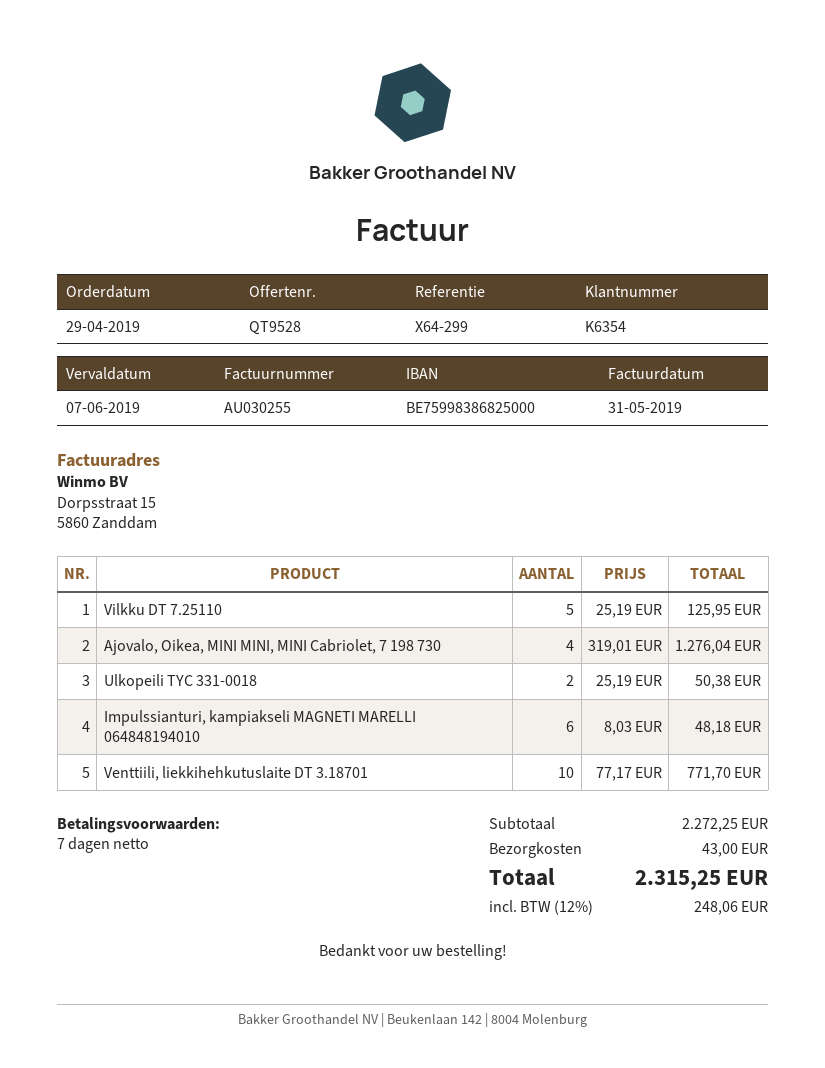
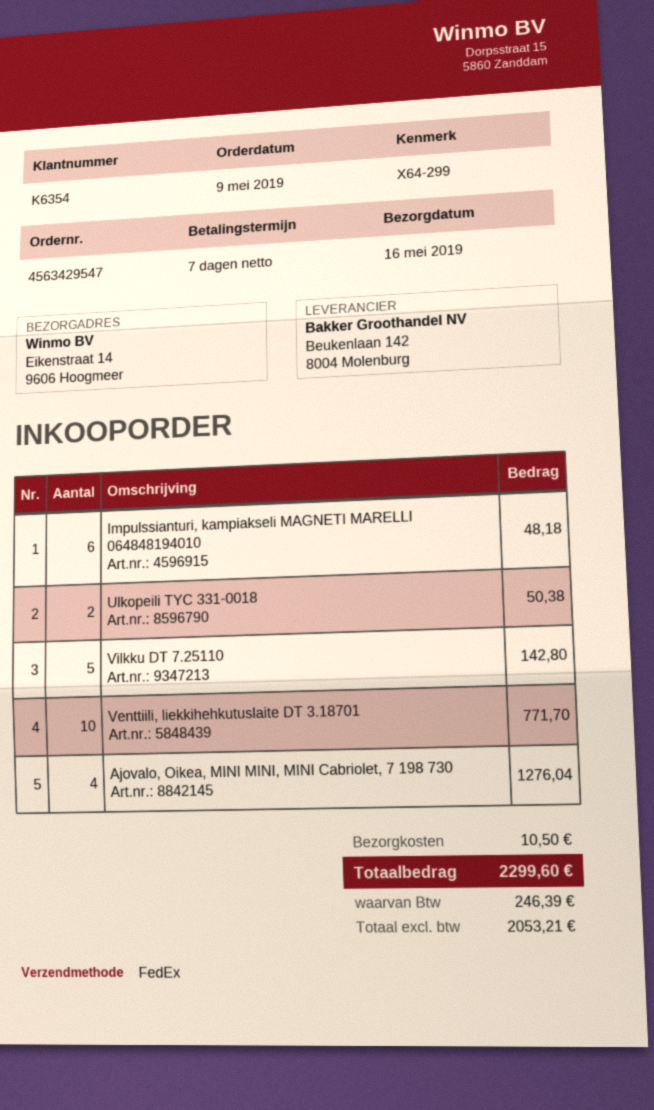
order date: 2019-04-29 -> 2019-05-09
Vilkku DT 7.25110: 5 for 125.95 -> 5 for 142.80
shipping: 43.00 -> 10.50
tax: 248.06 -> 246.39
total: 2315.25 -> 2299.60

